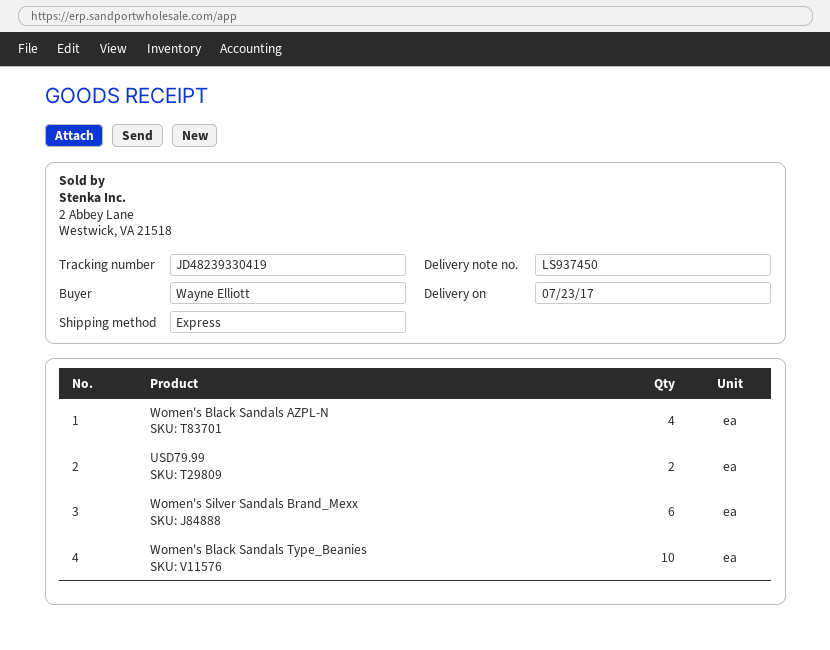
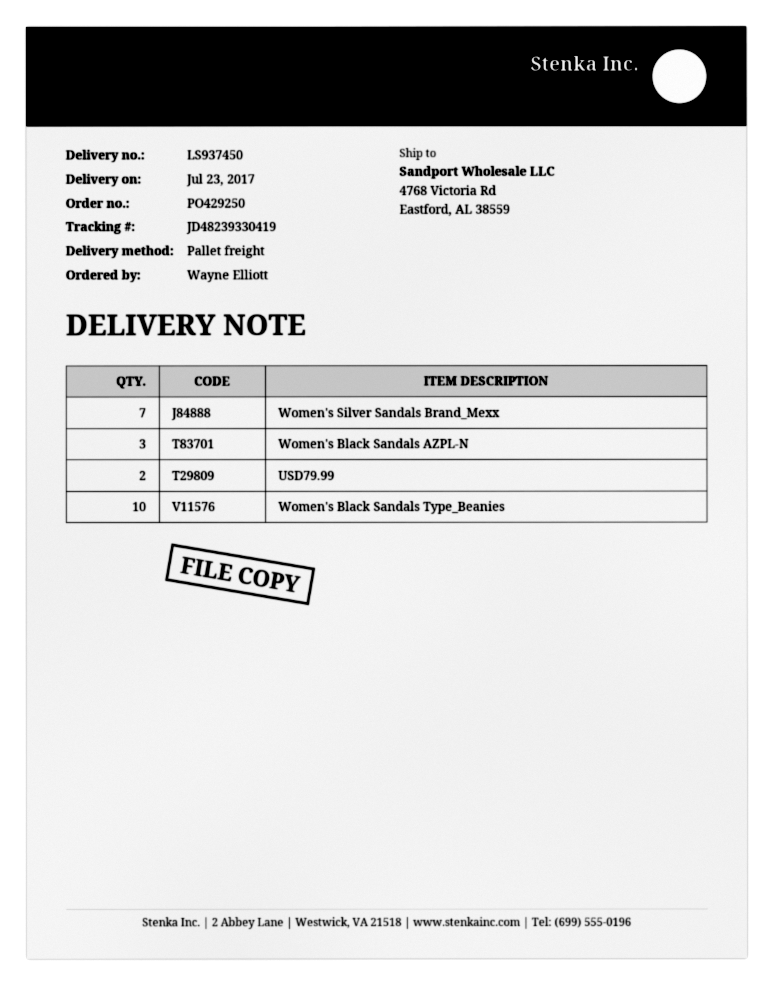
shipping method: express -> pallet freight
Women's Black Sandals AZPL-N: 4 -> 3
Women's Silver Sandals Brand_Mexx: 6 -> 7

